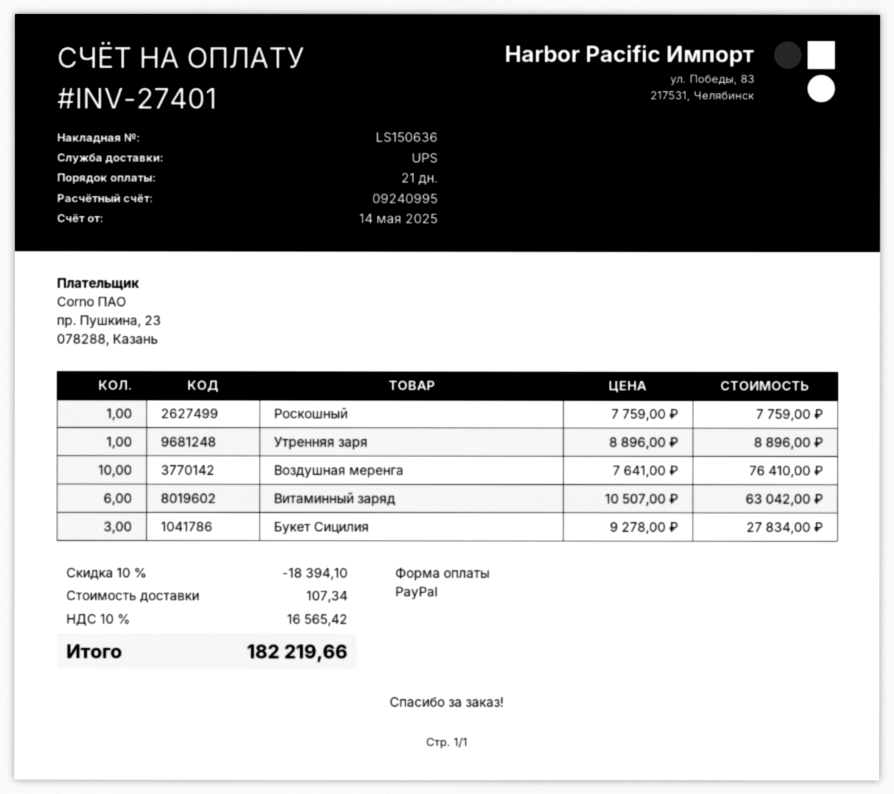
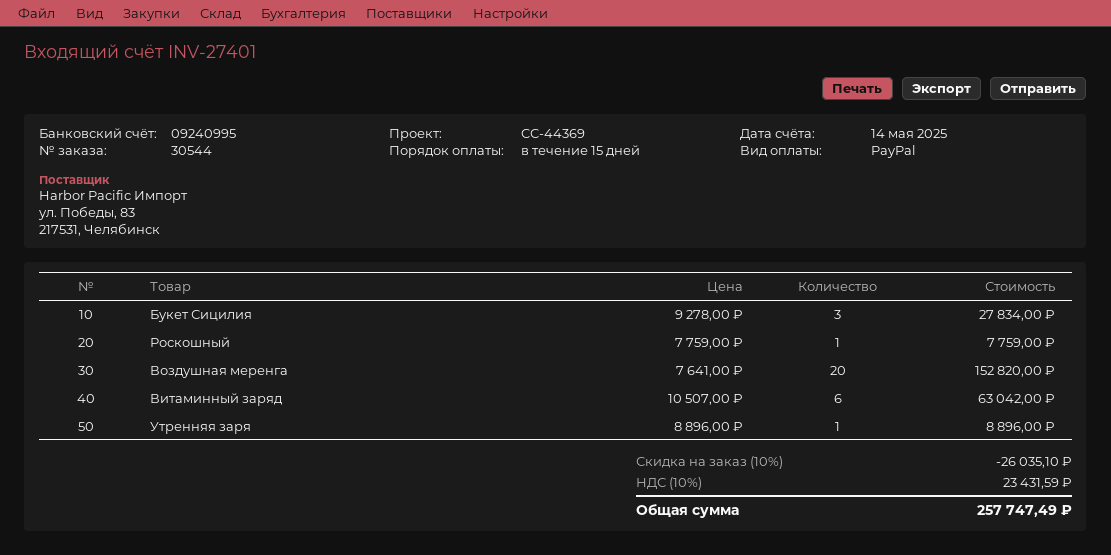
payment terms: 21 days -> 15 days
Воздушная меренга: 10 x 7641.00 = 76410.00 -> 20 x 7641.00 = 152820.00
discount: 10% = 18394.10 -> 10% = 26035.10
shipping: 107.34 -> none
tax: 10% = 16565.42 -> 10% = 23431.59
total: 182219.66 -> 257747.49

